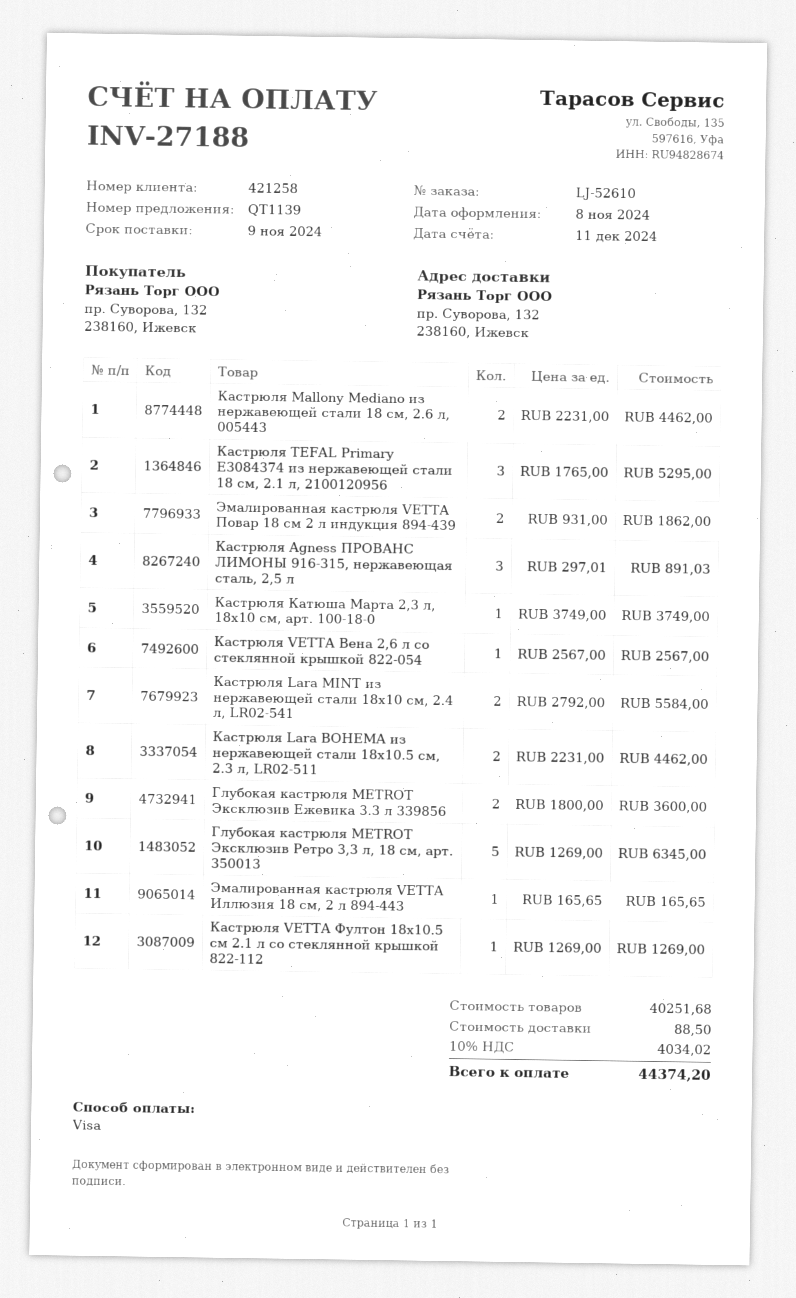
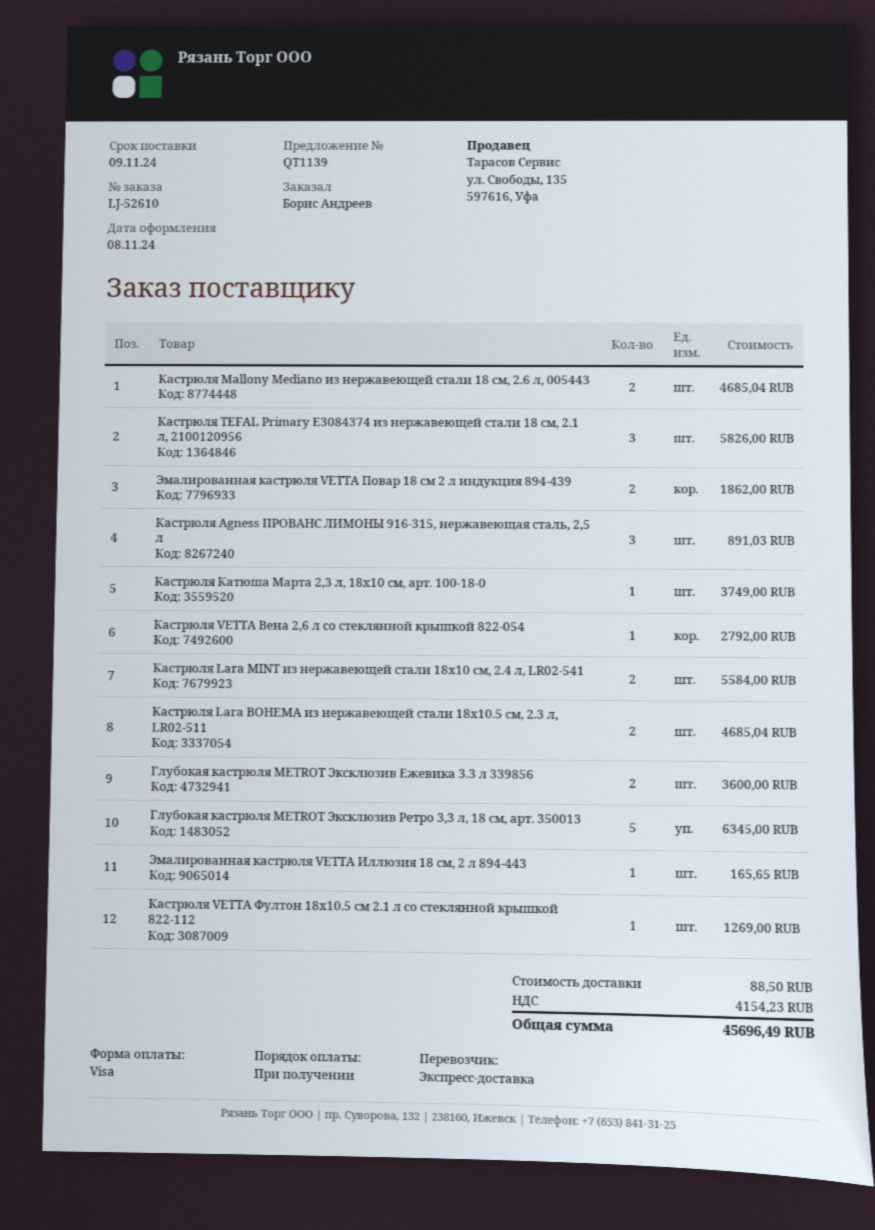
Кастрюля Mallony Mediano из нержавеющей стали 18 см, 2.6 л, 005443: 2 for 4462.00 -> 2 for 4685.04
Кастрюля TEFAL Primary E3084374 из нержавеющей стали 18 см, 2.1 л, 2100120956: 3 for 5295.00 -> 3 for 5826.00
Кастрюля VETTA Вена 2,6 л со стеклянной крышкой 822-054: 1 for 2567.00 -> 1 for 2792.00
Кастрюля Lara BOHEMA из нержавеющей стали 18x10.5 см, 2.3 л, LR02-511: 2 for 4462.00 -> 2 for 4685.04
tax: 4034.02 -> 4154.23
total: 44374.20 -> 45696.49

